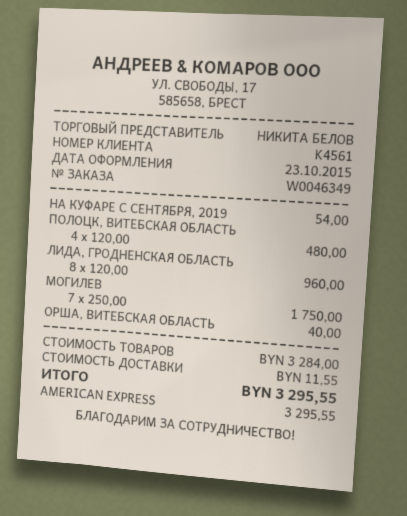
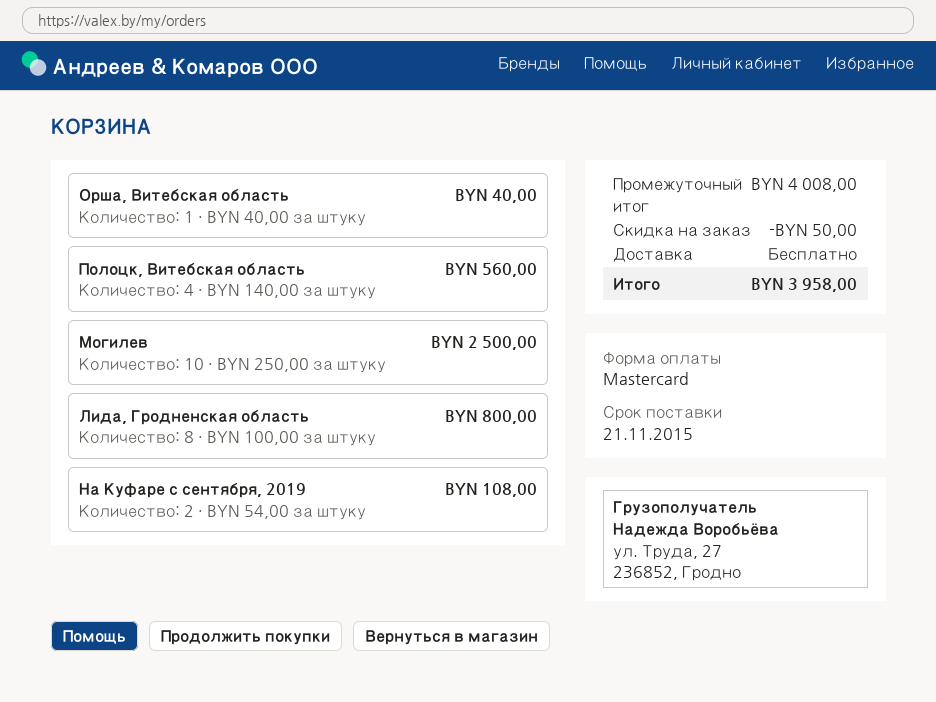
payment method: American Express -> Mastercard
НА КУФАРЕ С СЕНТЯБРЯ, 2019: 1 x 54.00 = 54.00 -> 2 x 54.00 = 108.00
ПОЛОЦК, ВИТЕБСКАЯ ОБЛАСТЬ: 4 x 120.00 = 480.00 -> 4 x 140.00 = 560.00
ЛИДА, ГРОДНЕНСКАЯ ОБЛАСТЬ: 8 x 120.00 = 960.00 -> 8 x 100.00 = 800.00
МОГИЛЕВ: 7 x 250.00 = 1750.00 -> 10 x 250.00 = 2500.00
subtotal: 3284.00 -> 4008.00
discount: none -> 50.00
shipping: 11.55 -> 0.00
total: 3295.55 -> 3958.00

